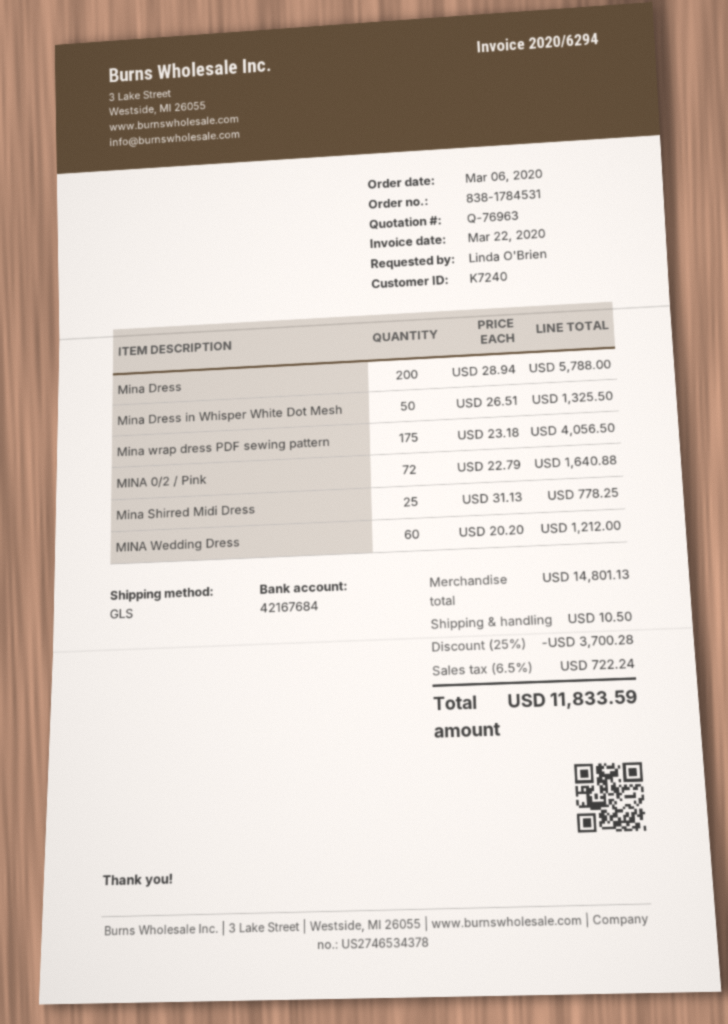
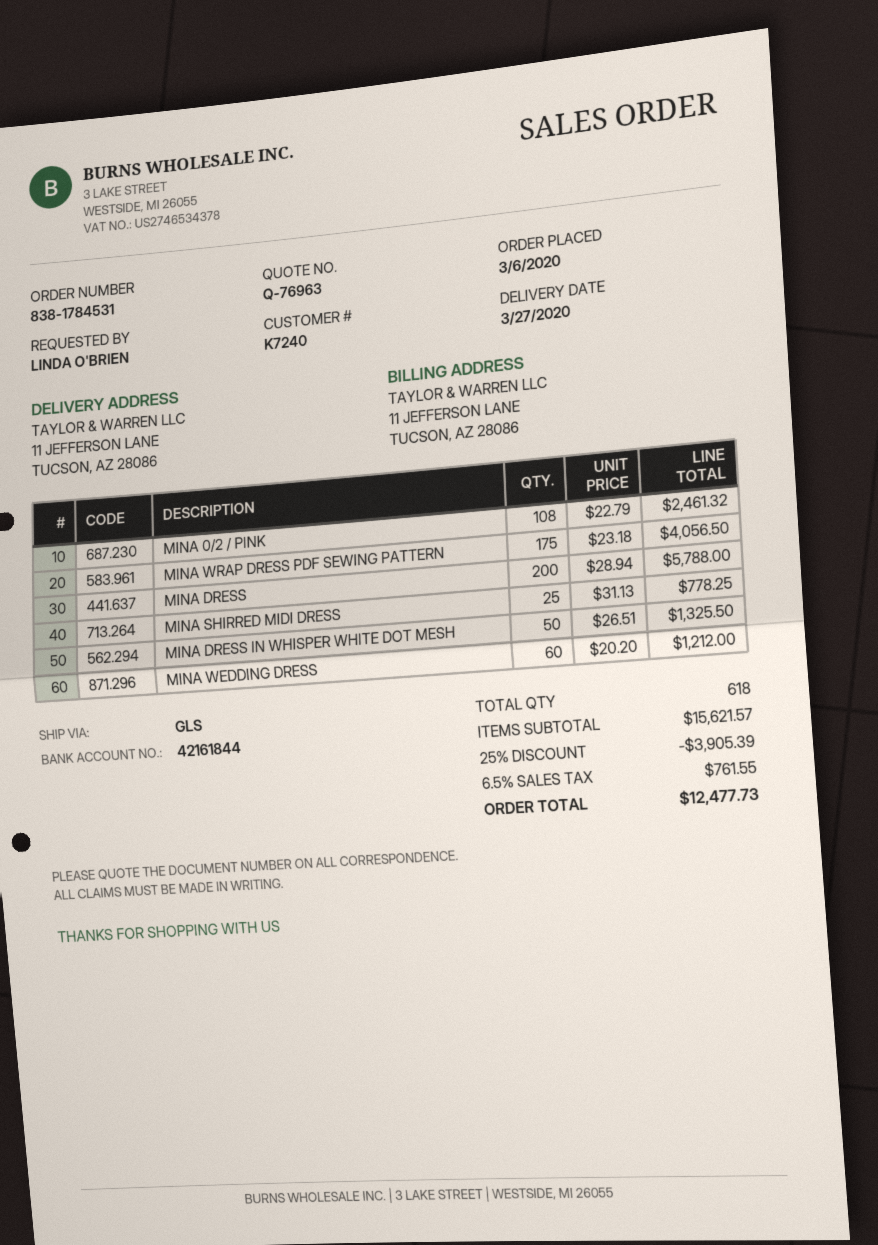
bank account: 42167684 -> 42161844
MINA 0/2 / Pink: 72 x 22.79 = 1640.88 -> 108 x 22.79 = 2461.32
subtotal: 14801.13 -> 15621.57
discount: 25% = 3700.28 -> 25% = 3905.39
shipping: 10.50 -> none
tax: 6.5% = 722.24 -> 6.5% = 761.55
total: 11833.59 -> 12477.73

